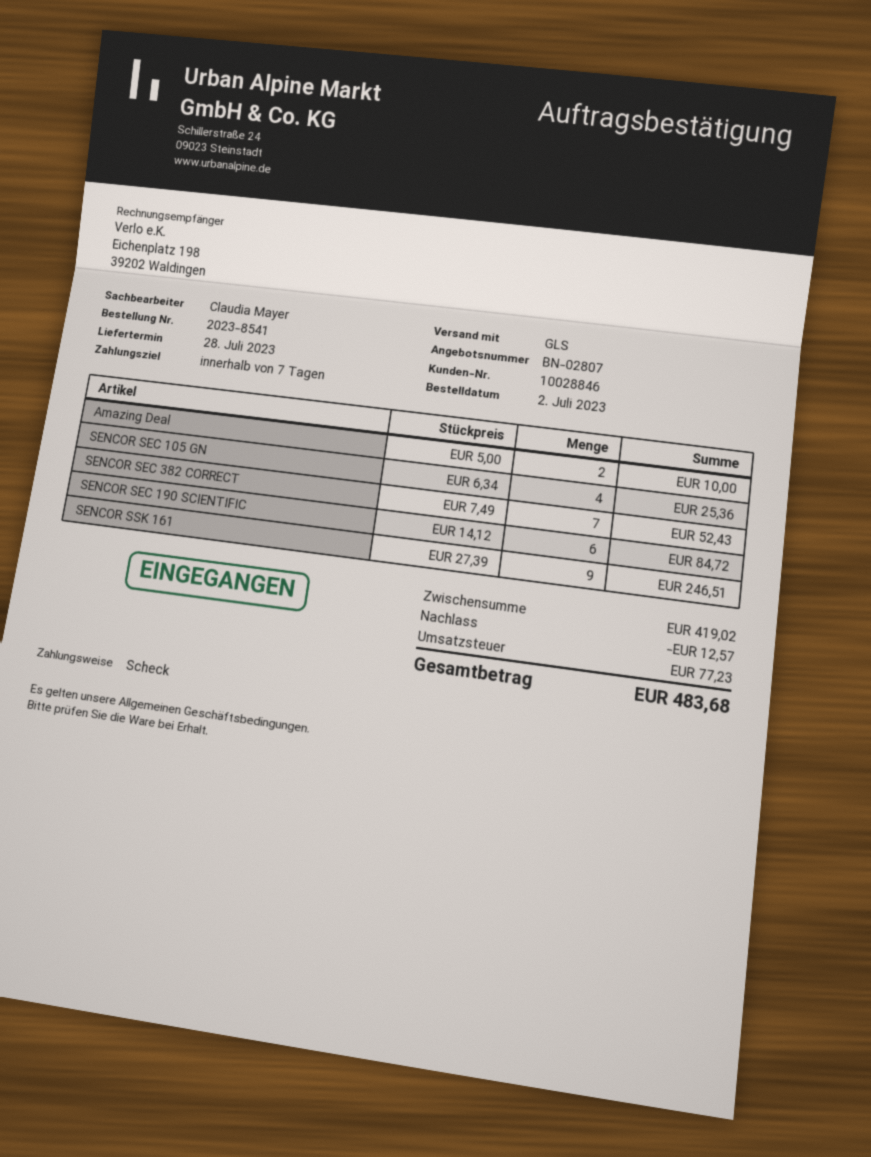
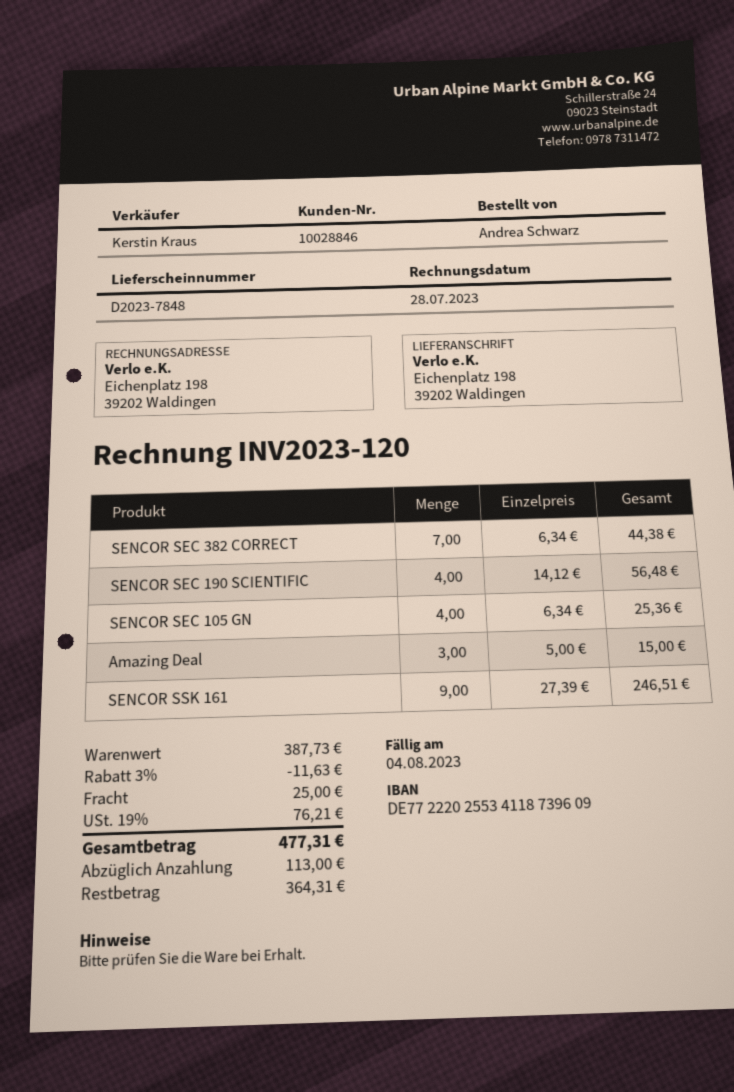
sales rep: Claudia Mayer -> Kerstin Kraus
Amazing Deal: 2 x 5.00 = 10.00 -> 3 x 5.00 = 15.00
SENCOR SEC 382 CORRECT: 7 x 7.49 = 52.43 -> 7 x 6.34 = 44.38
SENCOR SEC 190 SCIENTIFIC: 6 x 14.12 = 84.72 -> 4 x 14.12 = 56.48
subtotal: 419.02 -> 387.73
discount: 12.57 -> 11.63
shipping: none -> 25.00
tax: 77.23 -> 76.21
total: 483.68 -> 477.31

